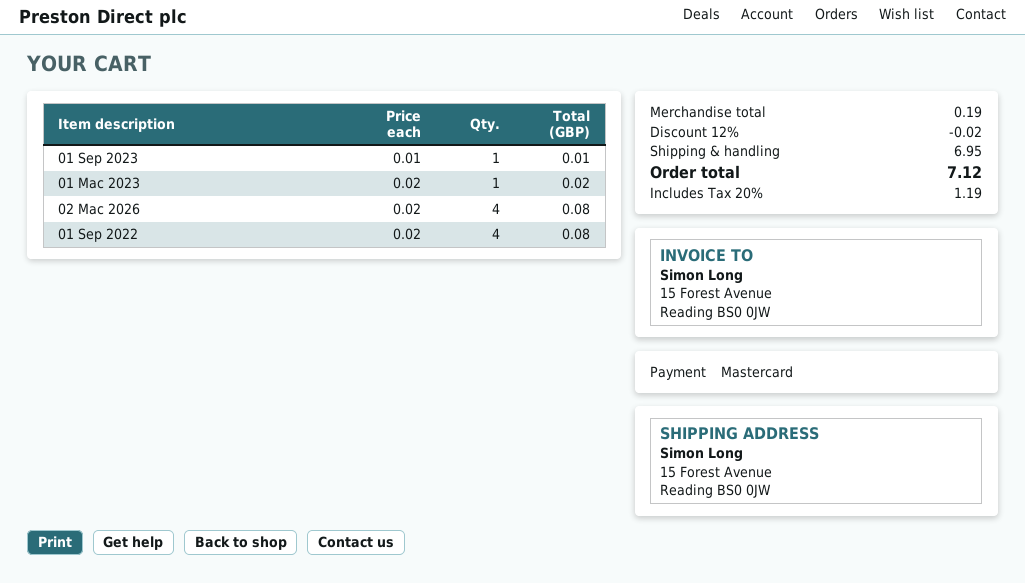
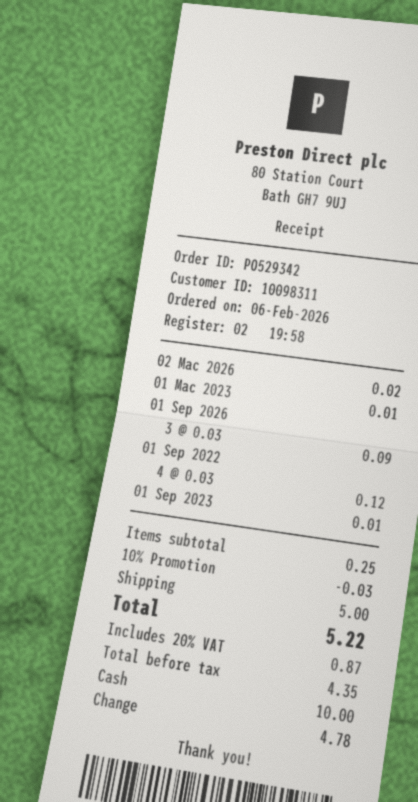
payment method: Mastercard -> cash
01 Mac 2023: 1 x 0.02 = 0.02 -> 1 x 0.01 = 0.01
02 Mac 2026: 4 x 0.02 = 0.08 -> 1 x 0.02 = 0.02
01 Sep 2022: 4 x 0.02 = 0.08 -> 4 x 0.03 = 0.12
01 Sep 2026: none -> 3 x 0.03 = 0.09
subtotal: 0.19 -> 0.25
discount: 12% = 0.02 -> 10% = 0.03
shipping: 6.95 -> 5.00
tax: 20% = 1.19 -> 20% = 0.87
total: 7.12 -> 5.22

